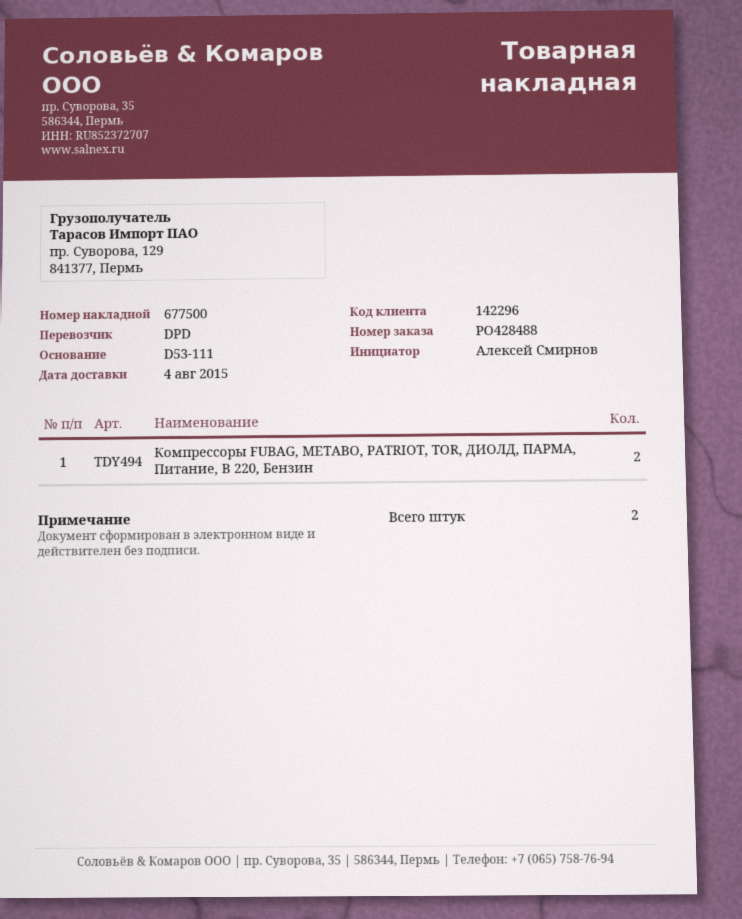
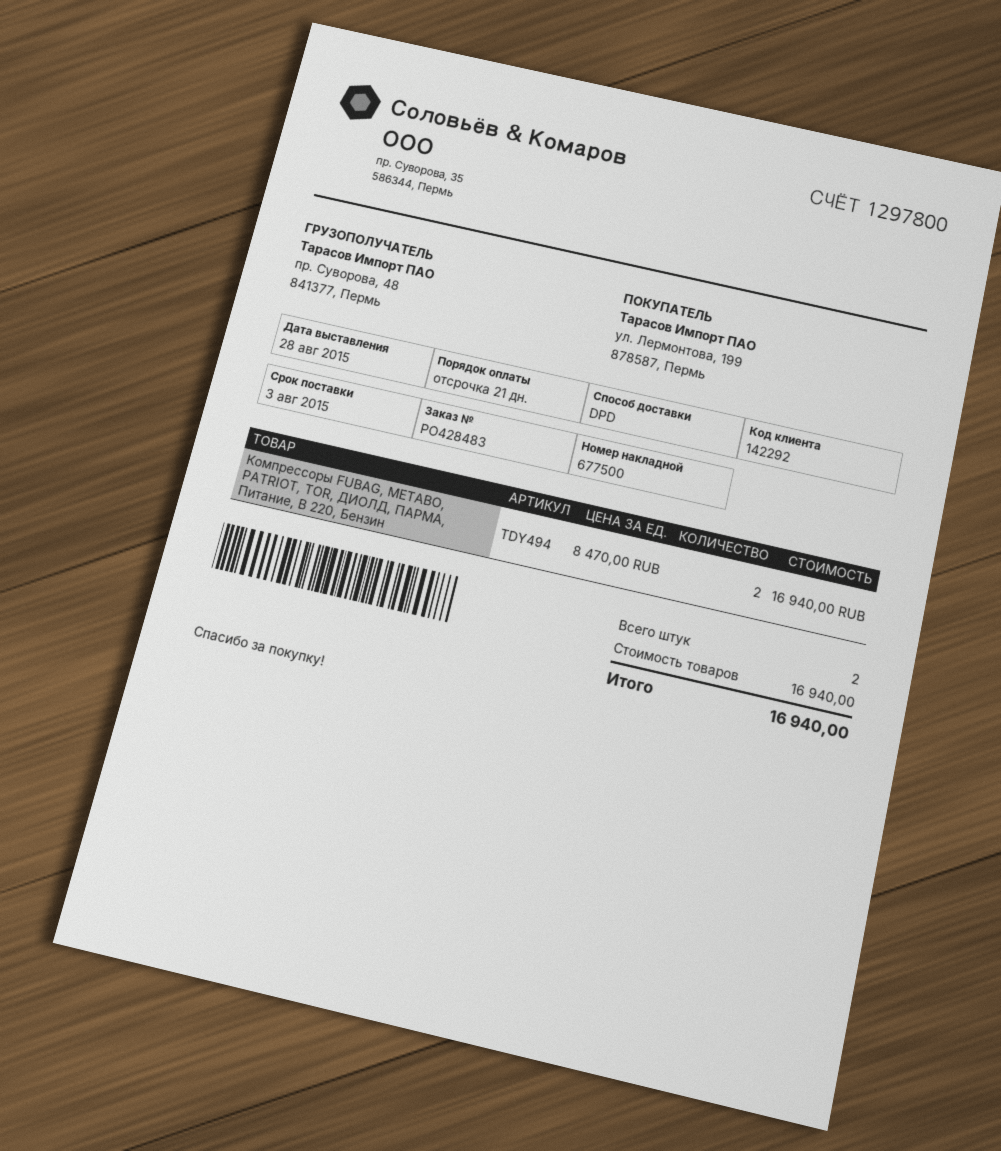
order number: PO428488 -> PO428483
delivery date: 2015-08-04 -> 2015-08-03
customer number: 142296 -> 142292
ship to: пр. Суворова, 129, 841377, Пермь -> пр. Суворова, 48, 841377, Пермь

